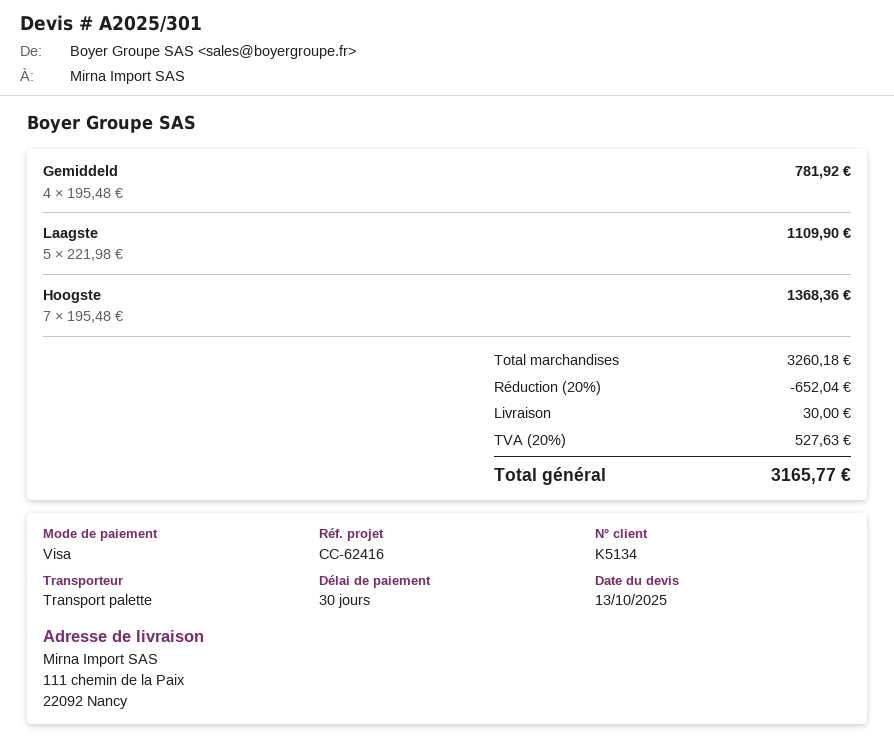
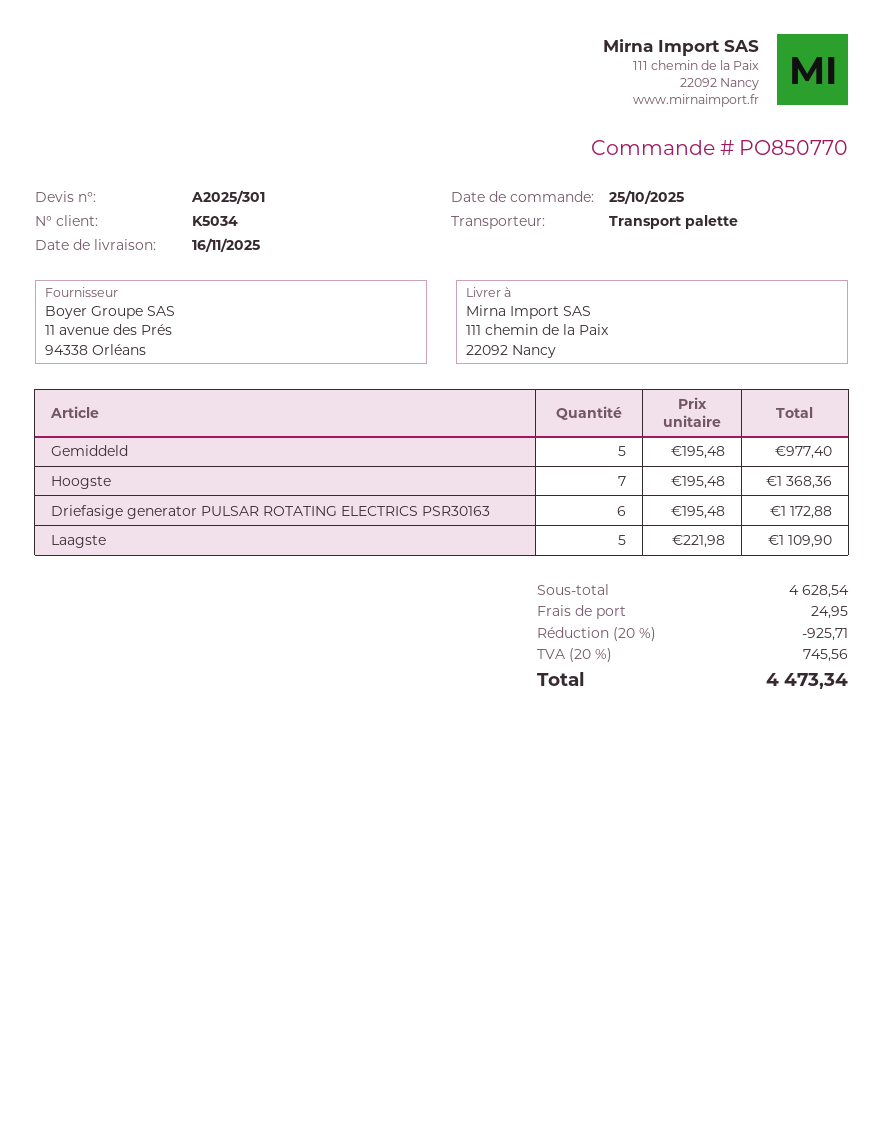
customer number: K5134 -> K5034
Gemiddeld: 4 x 195.48 = 781.92 -> 5 x 195.48 = 977.40
Driefasige generator PULSAR ROTATING ELECTRICS PSR30163: none -> 6 x 195.48 = 1172.88
subtotal: 3260.18 -> 4628.54
discount: 20% = 652.04 -> 20% = 925.71
shipping: 30.00 -> 24.95
tax: 20% = 527.63 -> 20% = 745.56
total: 3165.77 -> 4473.34

